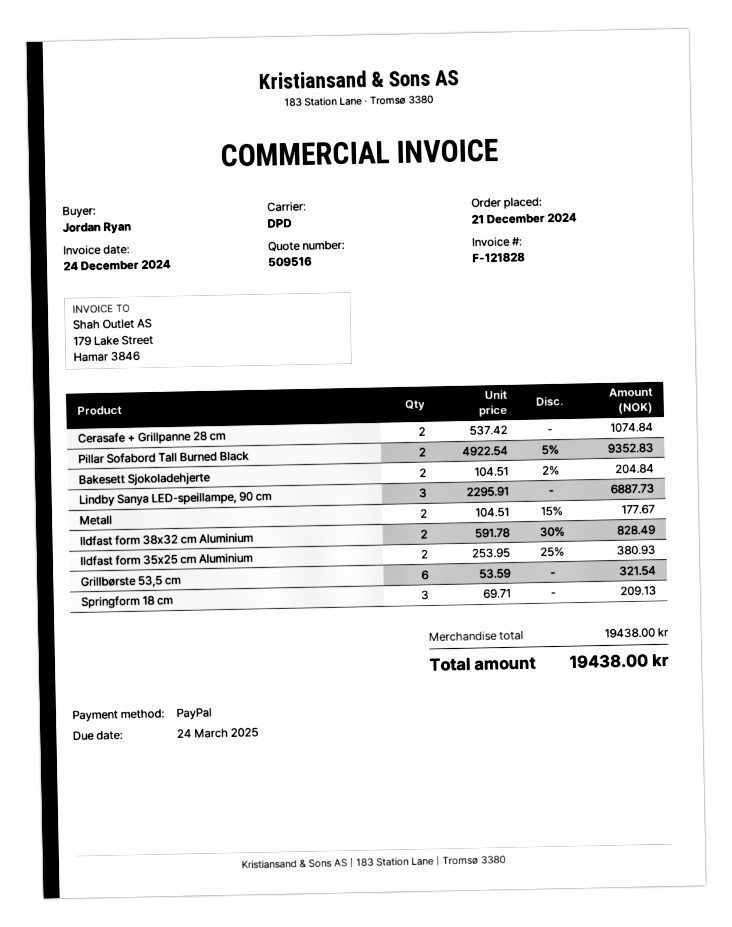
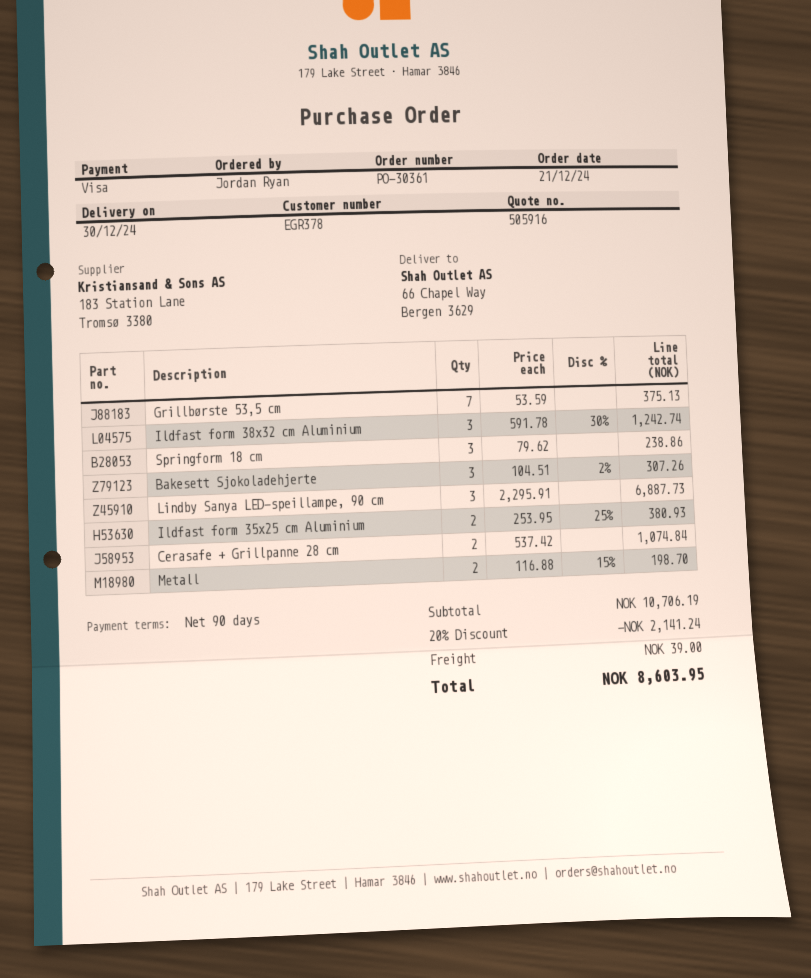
quote number: 509516 -> 505916
payment method: PayPal -> Visa
Pillar Sofabord Tall Burned Black: 2 x 4922.54 - 5% = 9352.83 -> none
Bakesett Sjokoladehjerte: 2 x 104.51 - 2% = 204.84 -> 3 x 104.51 - 2% = 307.26
Metall: 2 x 104.51 - 15% = 177.67 -> 2 x 116.88 - 15% = 198.70
Ildfast form 38x32 cm Aluminium: 2 x 591.78 - 30% = 828.49 -> 3 x 591.78 - 30% = 1242.74
Grillbørste 53,5 cm: 6 x 53.59 = 321.54 -> 7 x 53.59 = 375.13
Springform 18 cm: 3 x 69.71 = 209.13 -> 3 x 79.62 = 238.86
subtotal: 19438.00 -> 10706.19
discount: none -> 20% = 2141.24
shipping: none -> 39.00
total: 19438.00 -> 8603.95

